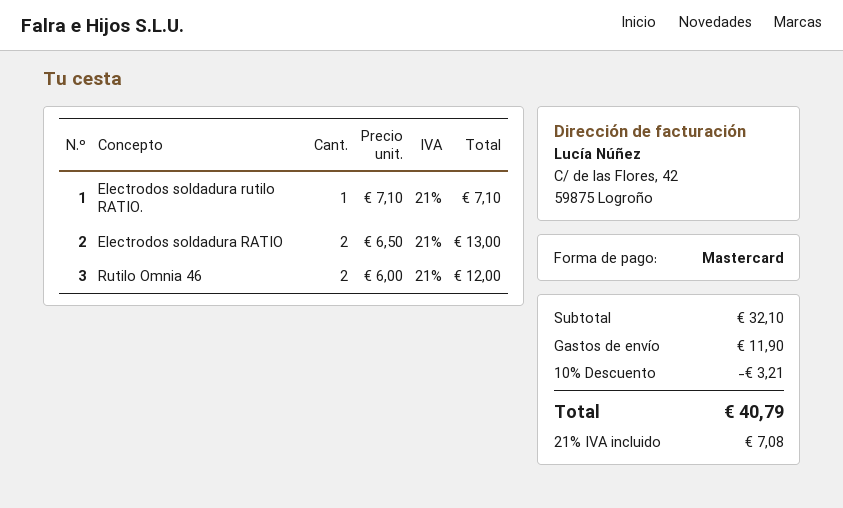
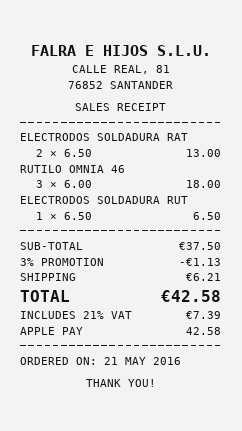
payment method: Mastercard -> Apple Pay
Electrodos soldadura rutilo RATIO.: 1 x 7.10 = 7.10 -> 1 x 6.50 = 6.50
Rutilo Omnia 46: 2 x 6.00 = 12.00 -> 3 x 6.00 = 18.00
subtotal: 32.10 -> 37.50
discount: 10% = 3.21 -> 3% = 1.13
shipping: 11.90 -> 6.21
tax: 21% = 7.08 -> 21% = 7.39
total: 40.79 -> 42.58

